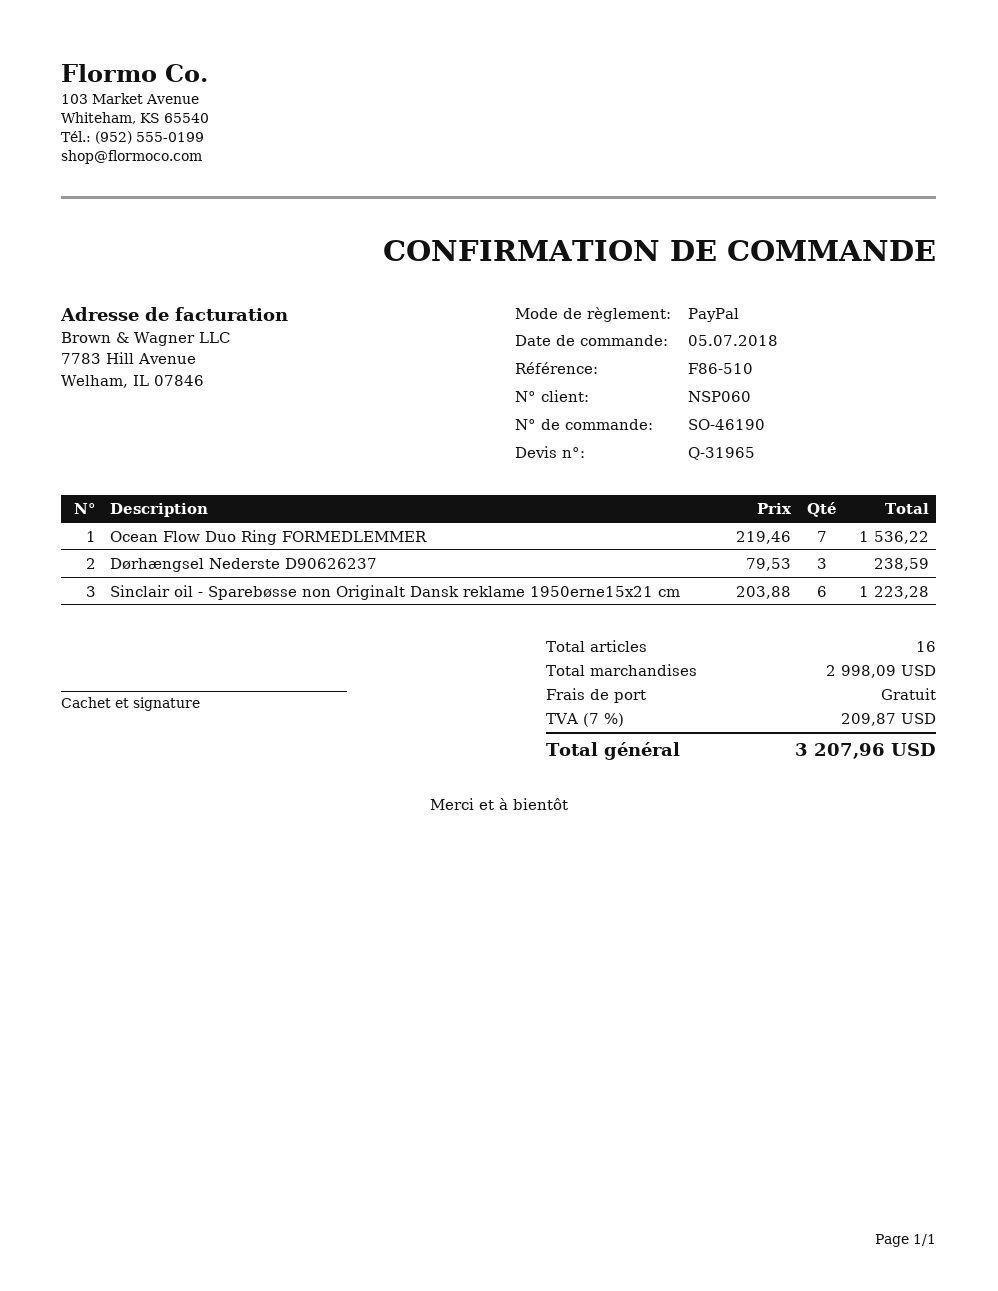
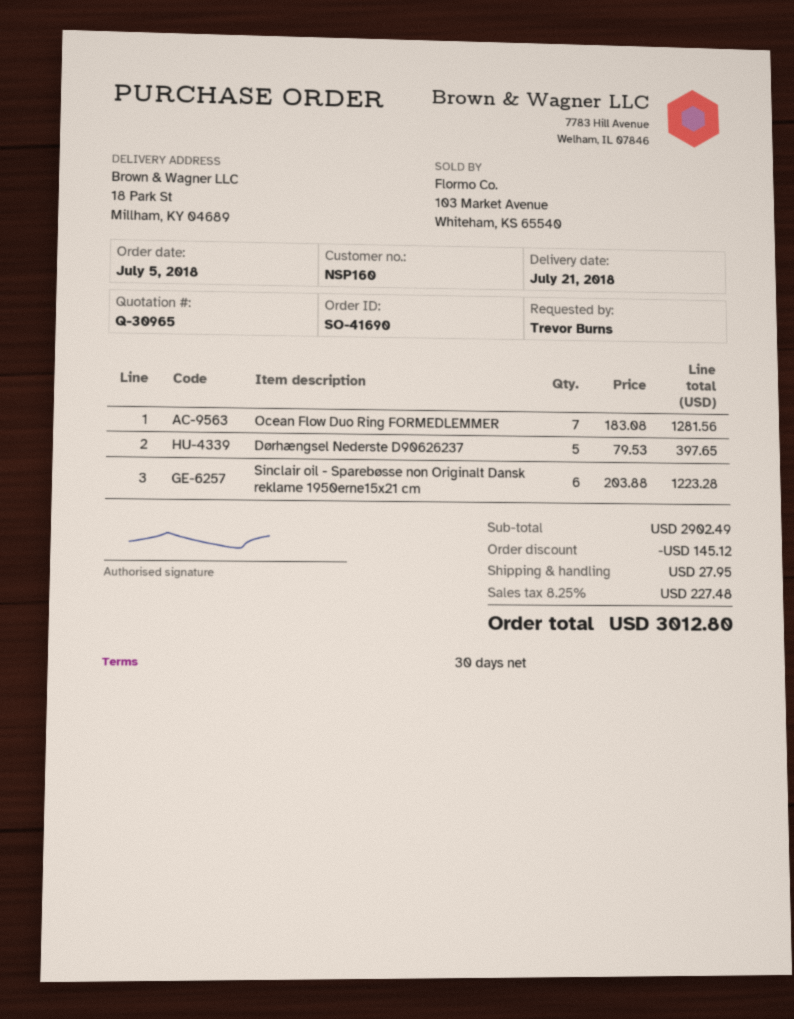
quote number: Q-31965 -> Q-30965
order number: SO-46190 -> SO-41690
customer number: NSP060 -> NSP160
Ocean Flow Duo Ring FORMEDLEMMER: 7 x 219.46 = 1536.22 -> 7 x 183.08 = 1281.56
Dørhængsel Nederste D90626237: 3 x 79.53 = 238.59 -> 5 x 79.53 = 397.65
subtotal: 2998.09 -> 2902.49
discount: none -> 145.12
shipping: 0.00 -> 27.95
tax: 7% = 209.87 -> 8.25% = 227.48
total: 3207.96 -> 3012.80

